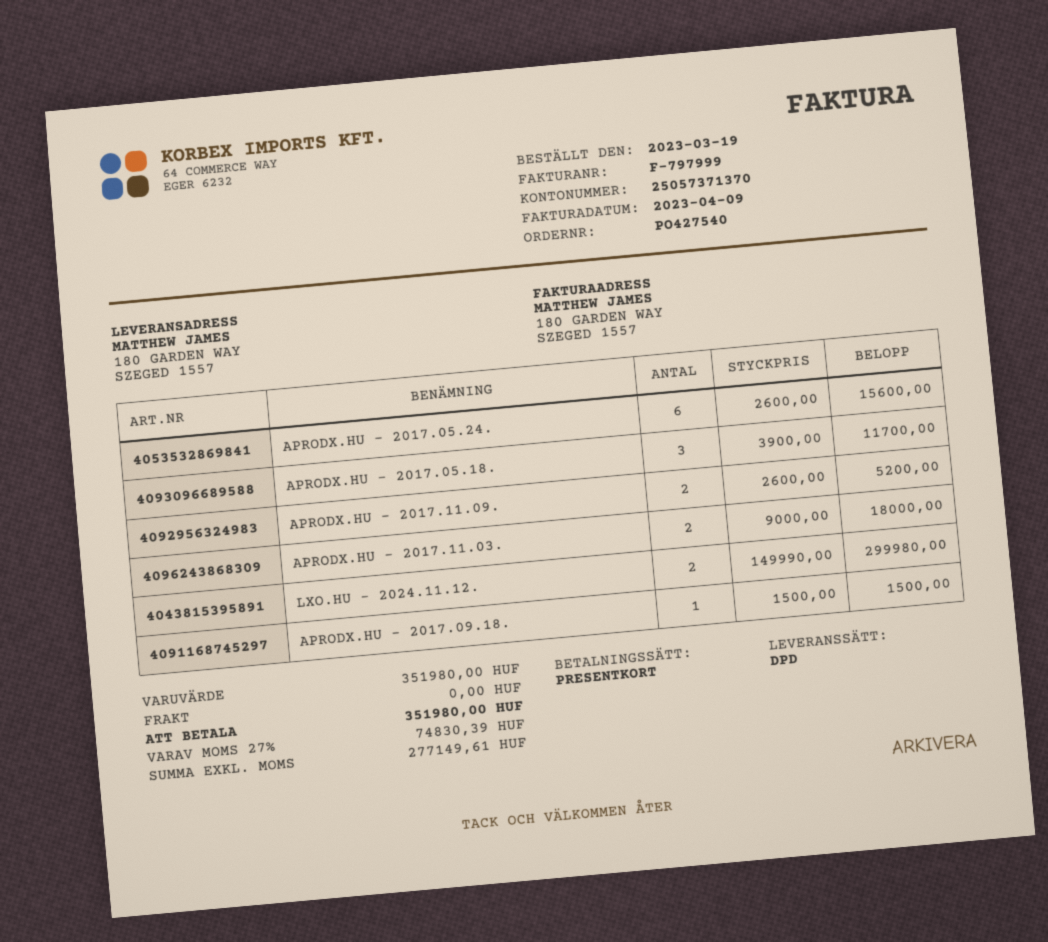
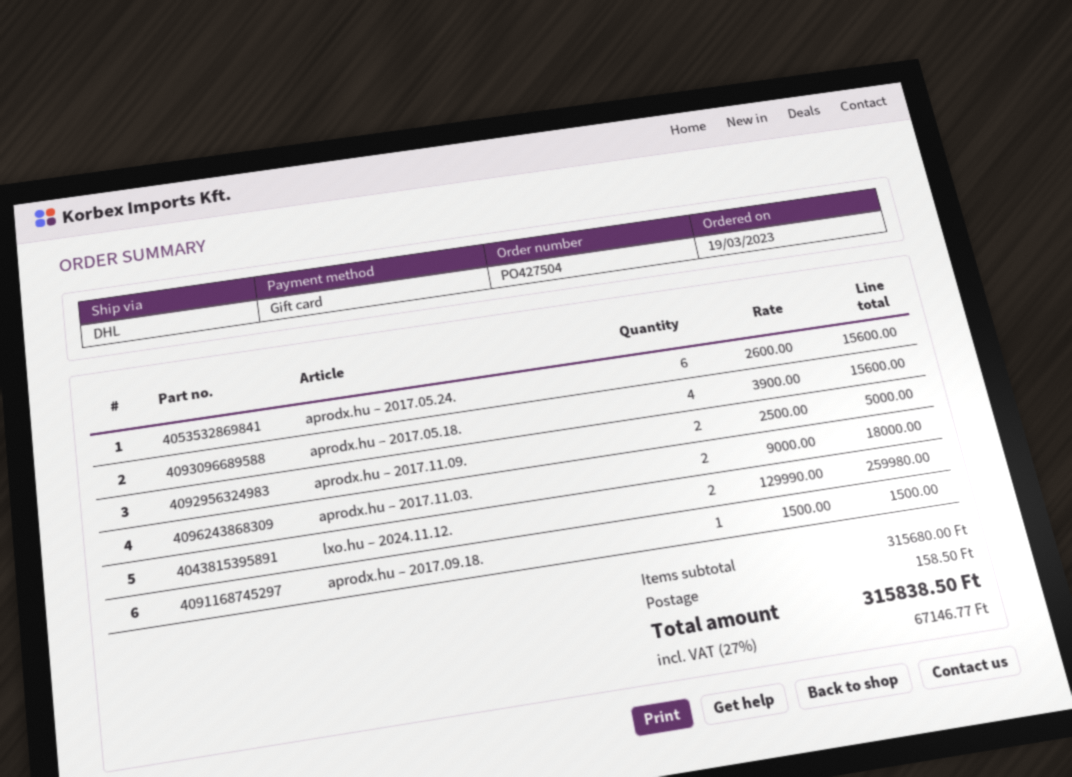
order number: PO427540 -> PO427504
shipping method: DPD -> DHL
APRODX.HU – 2017.05.18.: 3 x 3900.00 = 11700.00 -> 4 x 3900.00 = 15600.00
APRODX.HU – 2017.11.09.: 2 x 2600.00 = 5200.00 -> 2 x 2500.00 = 5000.00
LXO.HU – 2024.11.12.: 2 x 149990.00 = 299980.00 -> 2 x 129990.00 = 259980.00
subtotal: 351980.00 -> 315680.00
shipping: 0.00 -> 158.50
tax: 27% = 74830.39 -> 27% = 67146.77
total: 351980.00 -> 315838.50

